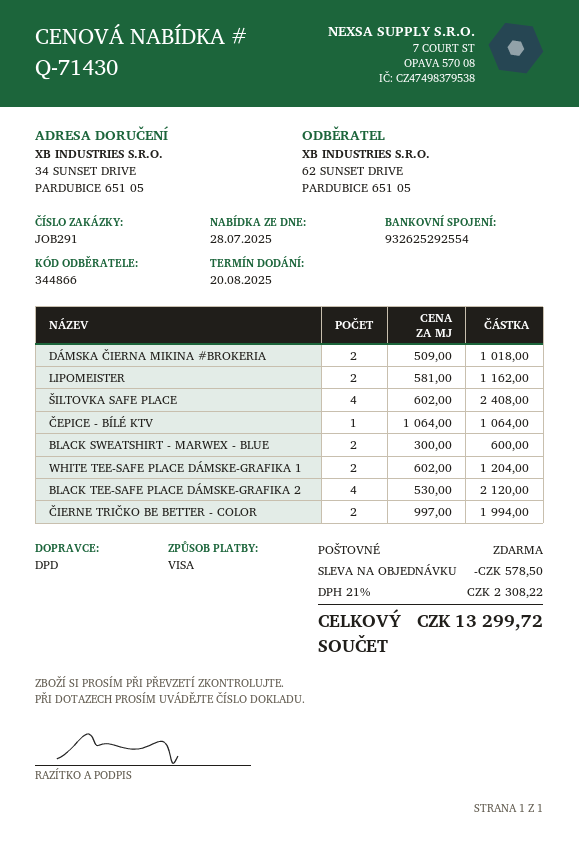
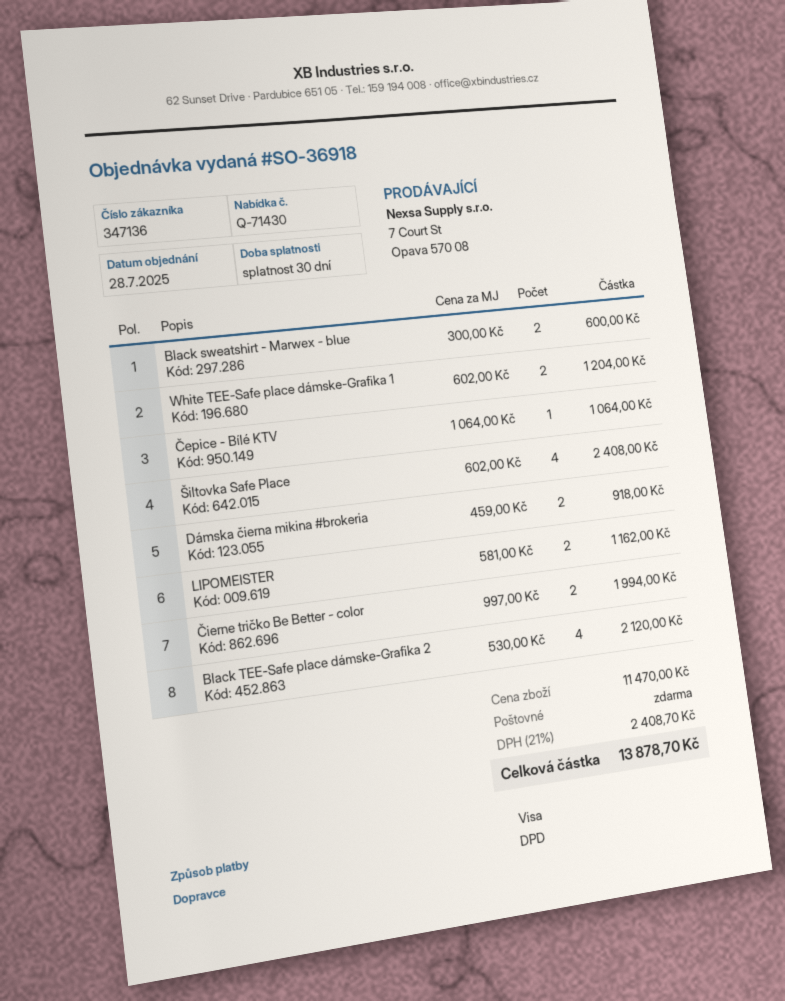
customer number: 344866 -> 347136
DÁMSKA ČIERNA MIKINA #BROKERIA: 2 x 509.00 = 1018.00 -> 2 x 459.00 = 918.00
discount: 578.50 -> none
tax: 21% = 2308.22 -> 21% = 2408.70
total: 13299.72 -> 13878.70

